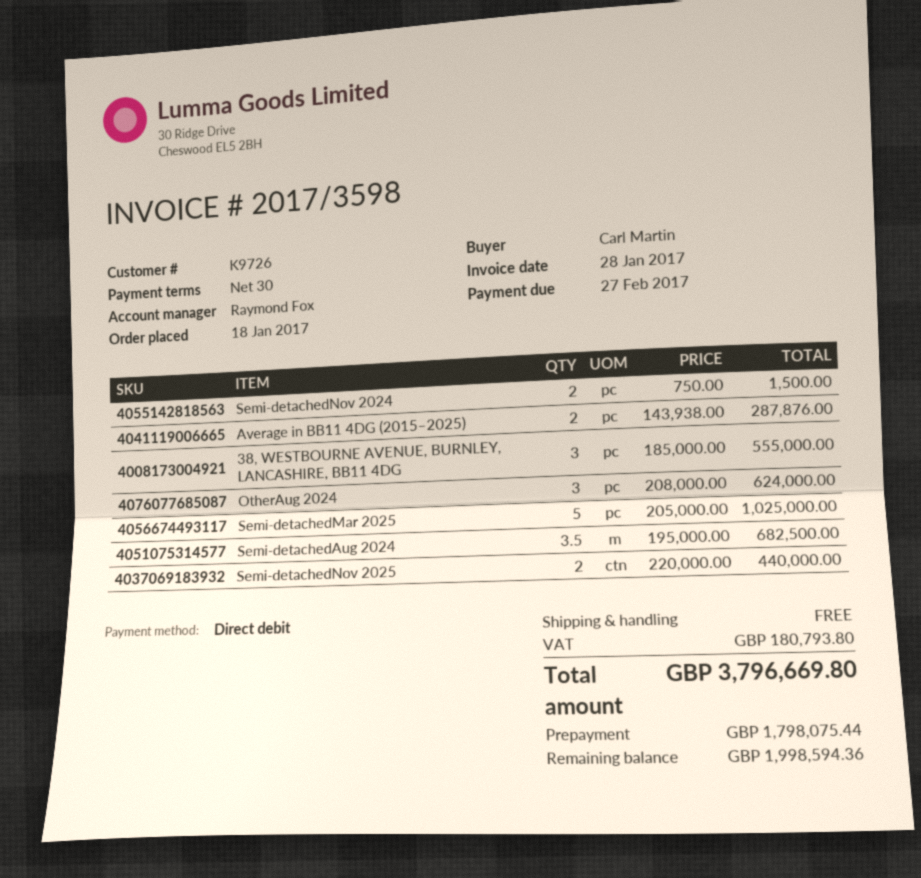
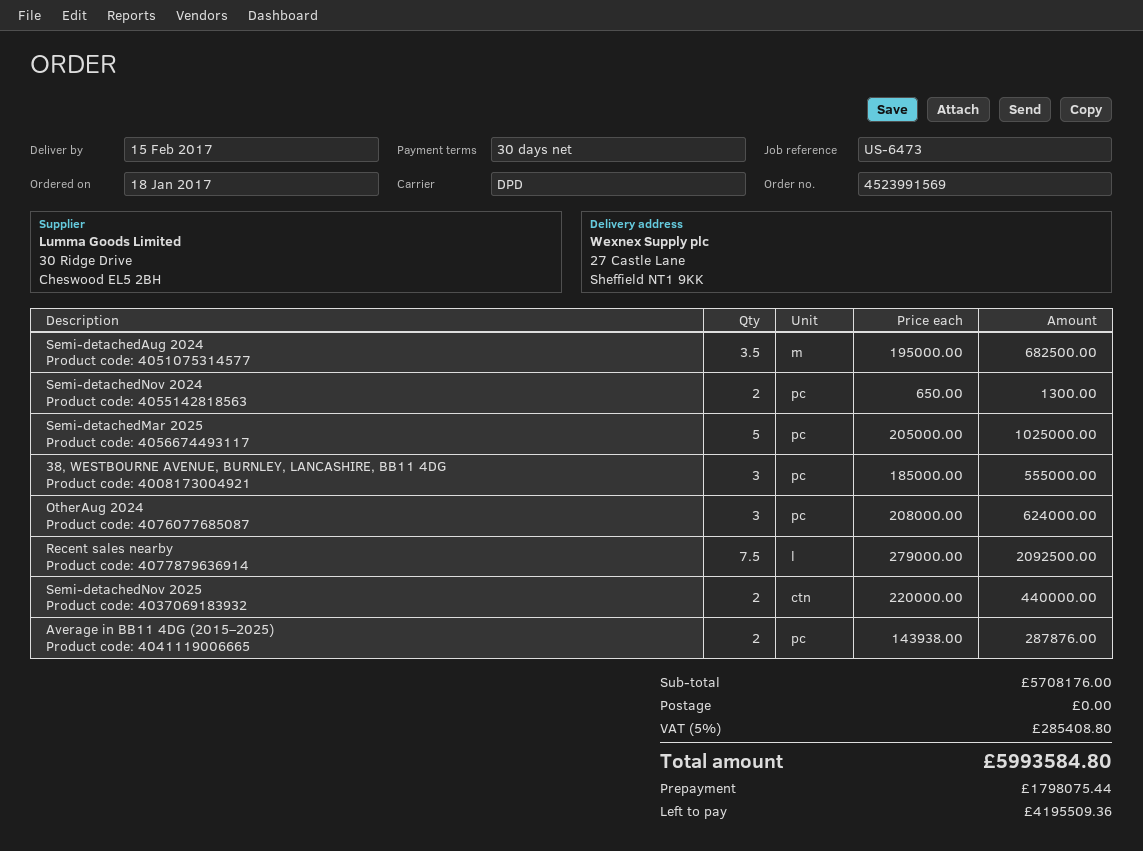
Semi-detachedNov 2024: 2 x 750.00 = 1500.00 -> 2 x 650.00 = 1300.00
Recent sales nearby: none -> 7.5 x 279000.00 = 2092500.00
tax: 180793.80 -> 285408.80
total: 3796669.80 -> 5993584.80
balance: 1998594.36 -> 4195509.36

